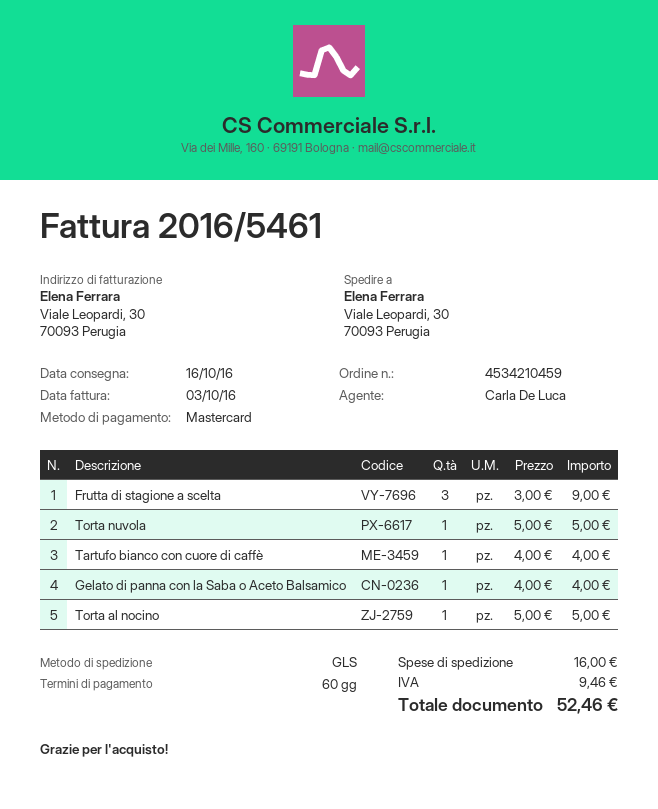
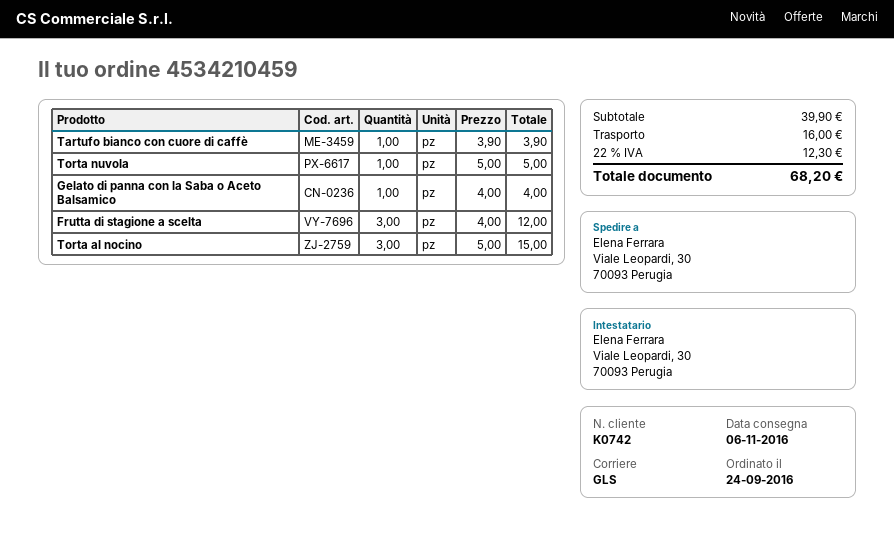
delivery date: 2016-10-16 -> 2016-11-06
Frutta di stagione a scelta: 3 x 3.00 = 9.00 -> 3 x 4.00 = 12.00
Tartufo bianco con cuore di caffè: 1 x 4.00 = 4.00 -> 1 x 3.90 = 3.90
Torta al nocino: 1 x 5.00 = 5.00 -> 3 x 5.00 = 15.00
tax: 9.46 -> 12.30
total: 52.46 -> 68.20

